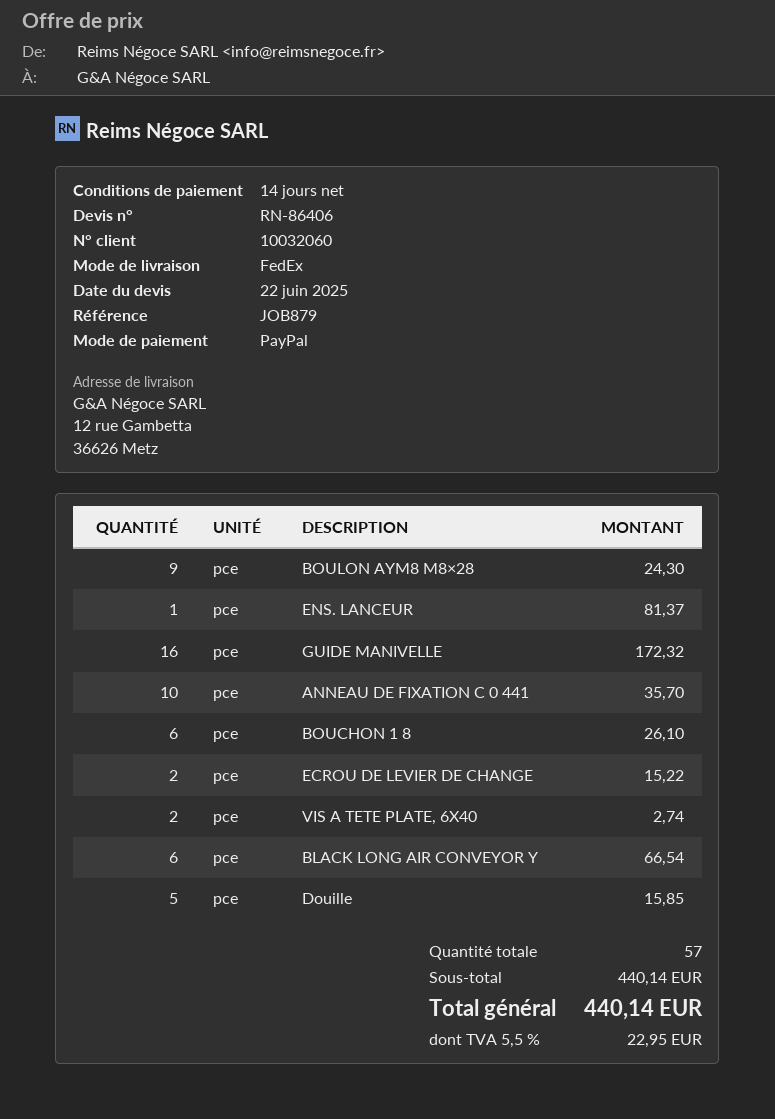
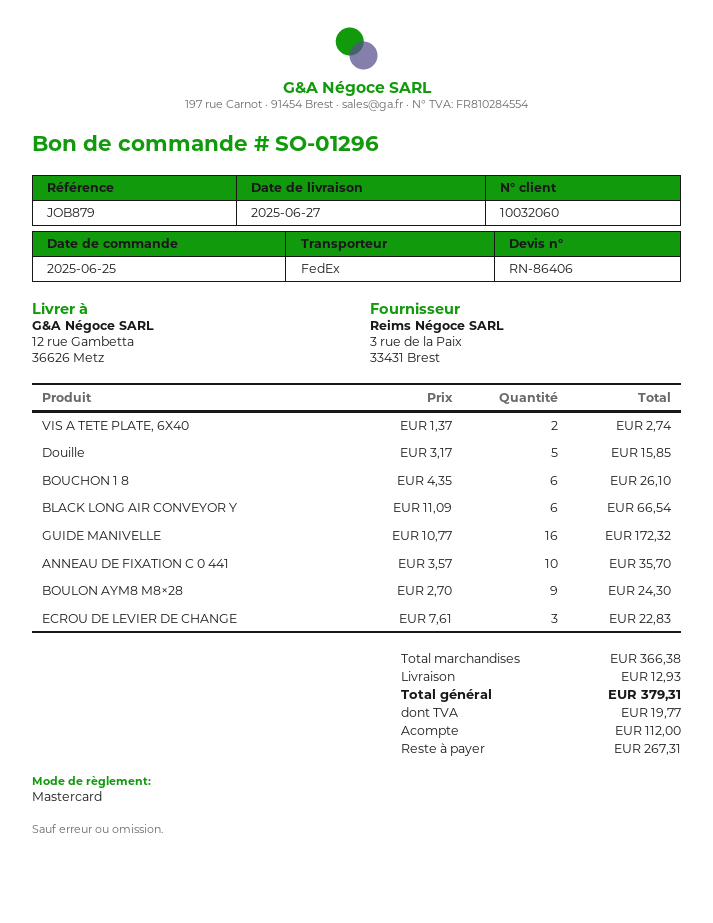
payment method: PayPal -> Mastercard
ENS. LANCEUR: 1 for 81.37 -> none
ECROU DE LEVIER DE CHANGE: 2 for 15.22 -> 3 for 22.83
subtotal: 440.14 -> 366.38
shipping: none -> 12.93
tax: 22.95 -> 19.77
total: 440.14 -> 379.31

